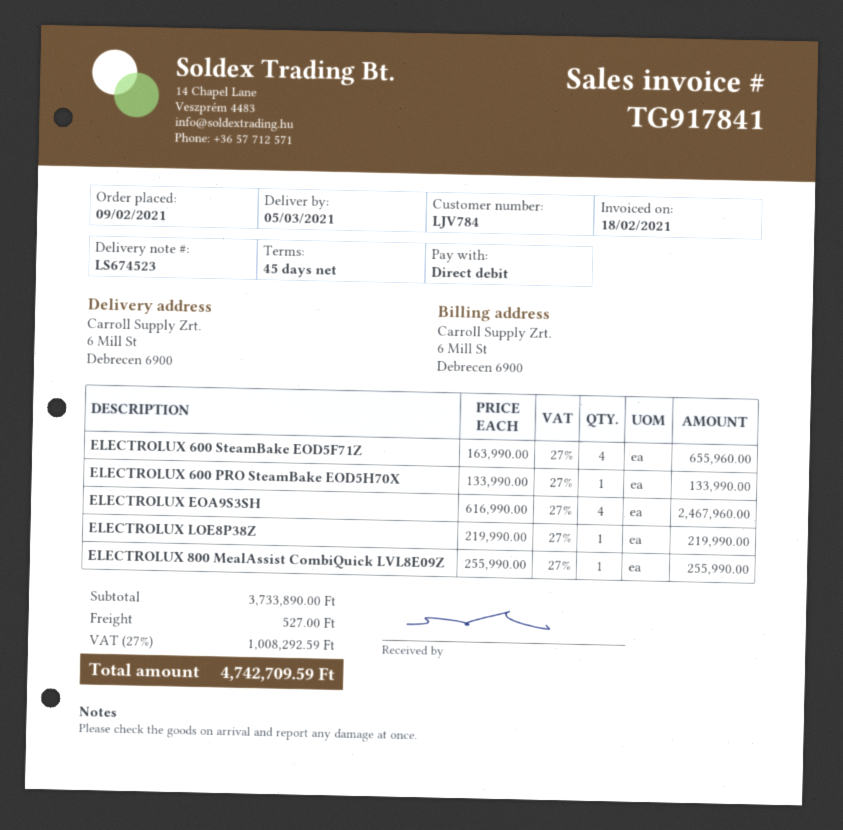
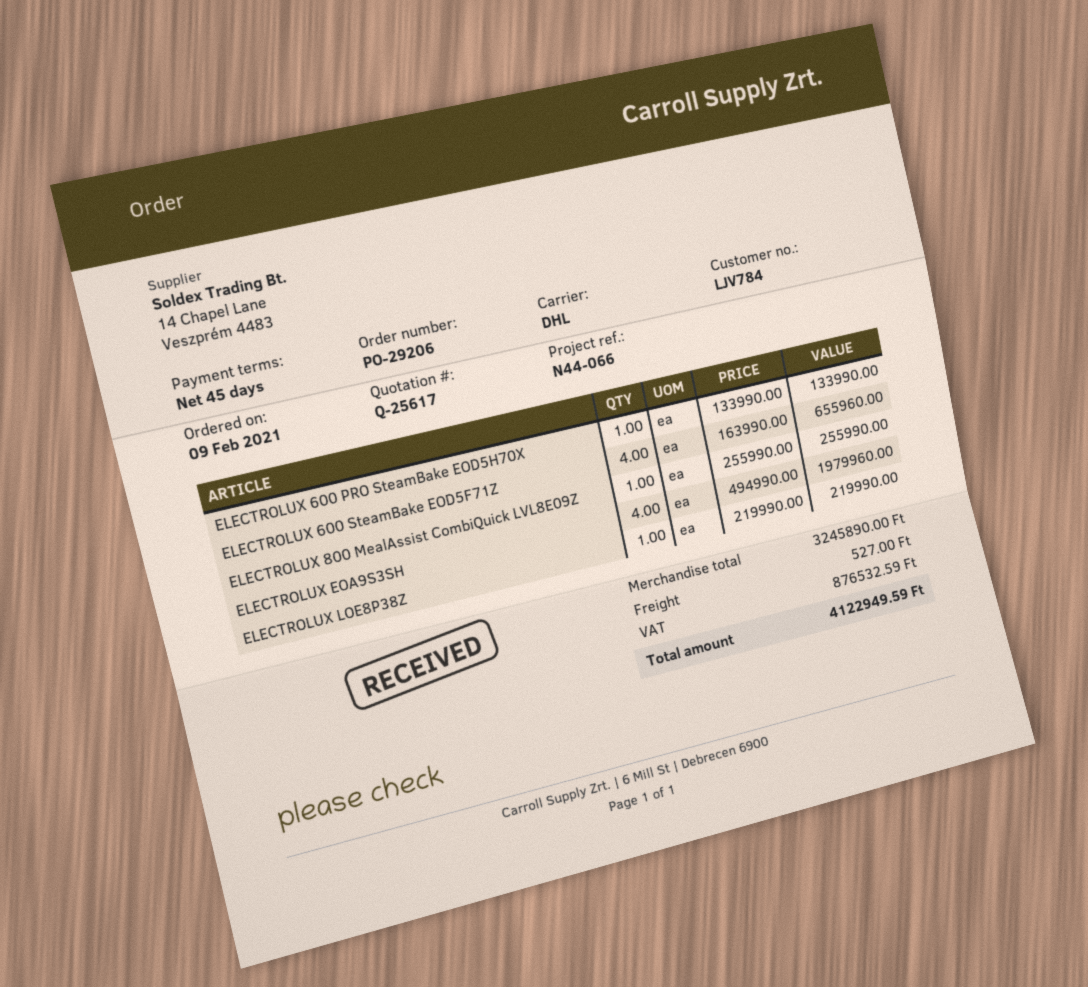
ELECTROLUX EOA9S3SH: 4 x 616990.00 = 2467960.00 -> 4 x 494990.00 = 1979960.00
subtotal: 3733890.00 -> 3245890.00
tax: 1008292.59 -> 876532.59
total: 4742709.59 -> 4122949.59

